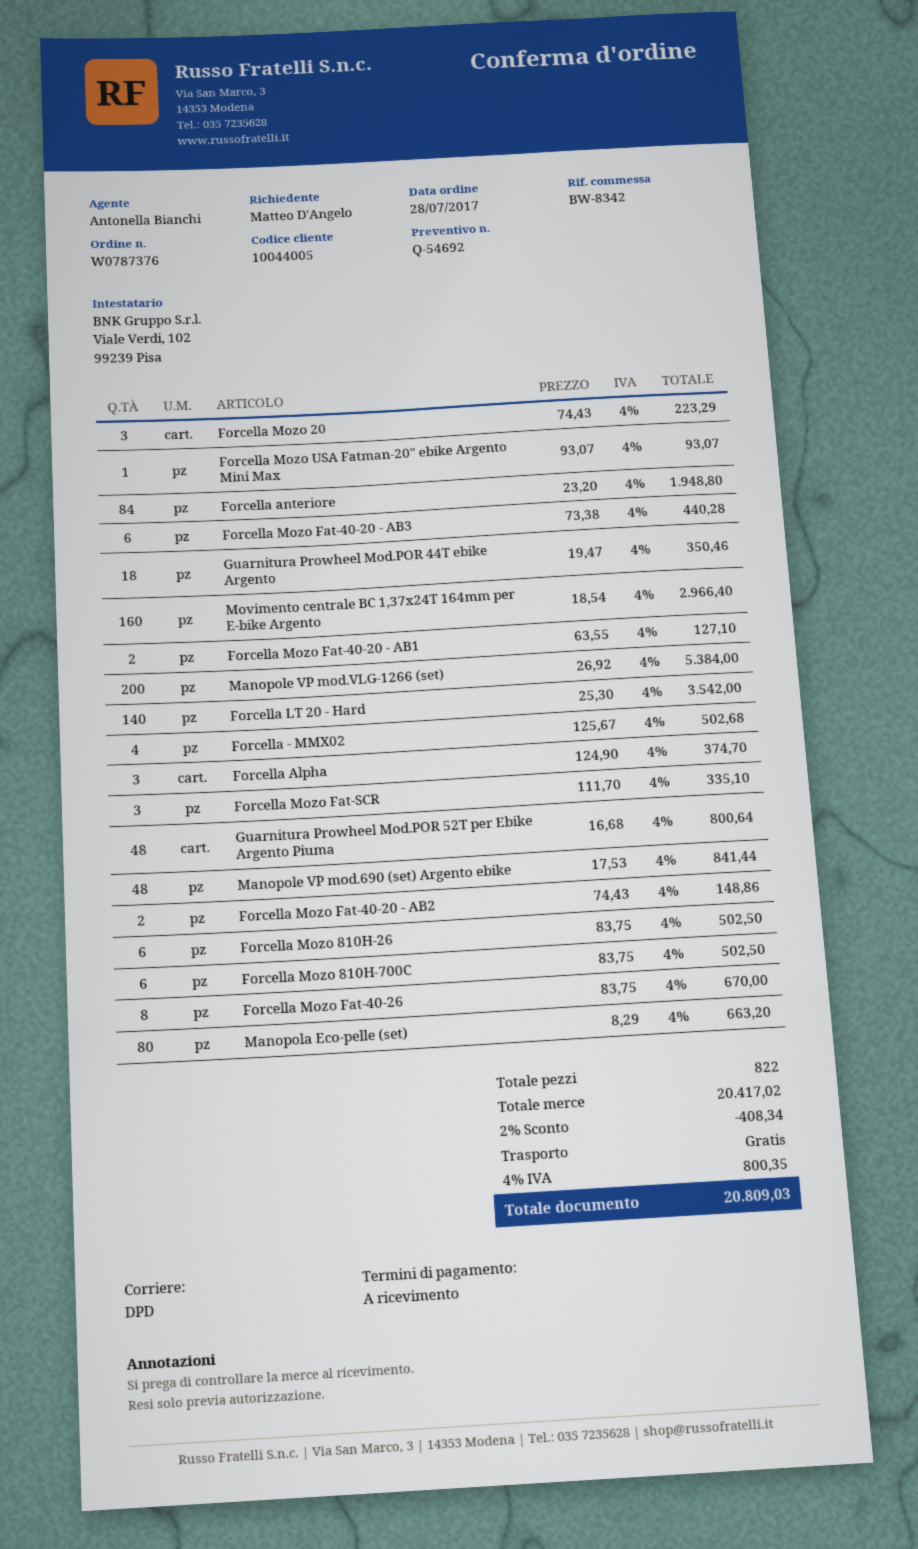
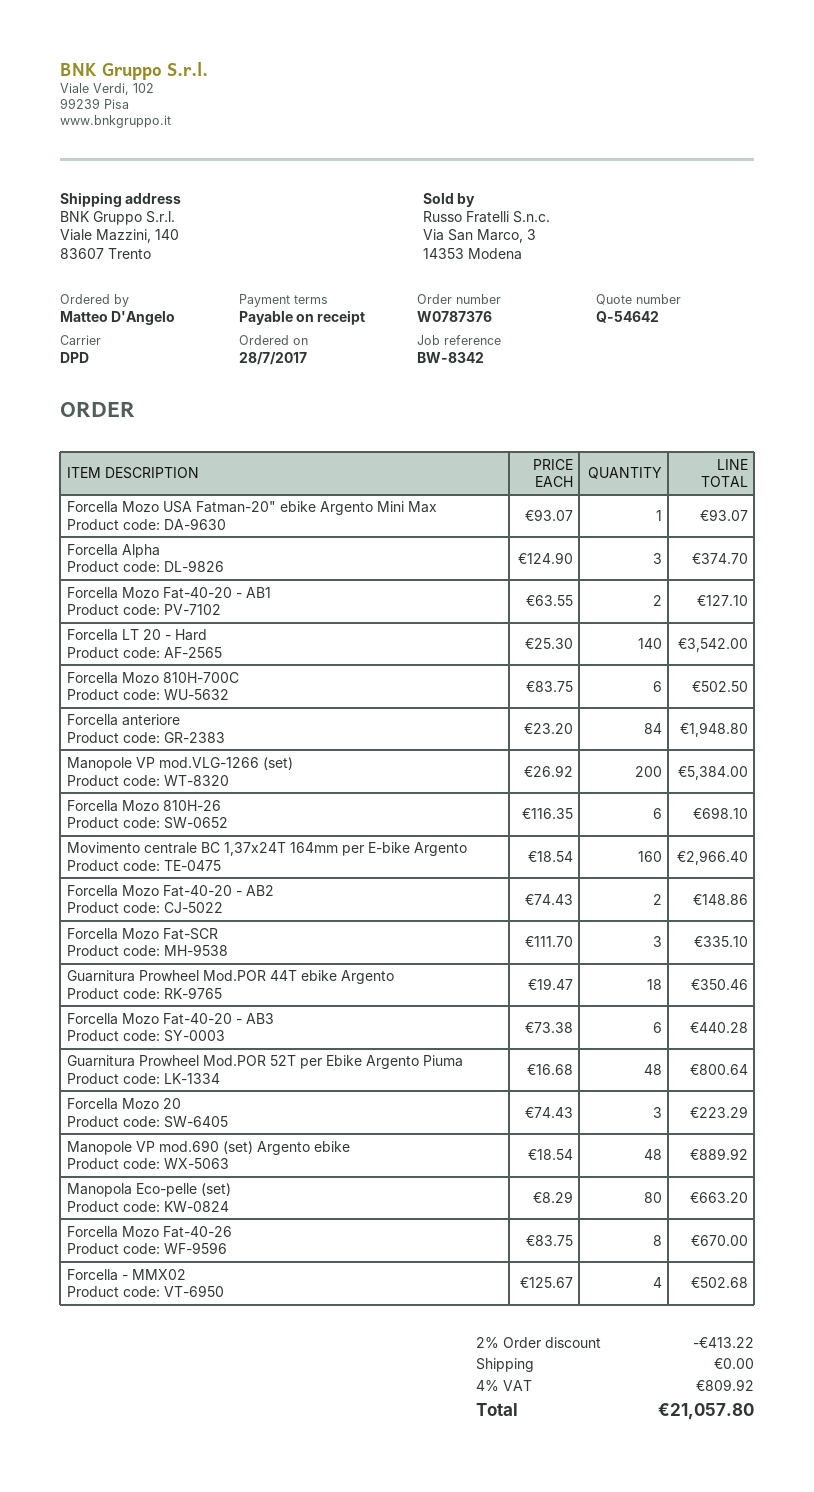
quote number: Q-54692 -> Q-54642
Manopole VP mod.690 (set) Argento ebike: 48 x 17.53 = 841.44 -> 48 x 18.54 = 889.92
Forcella Mozo 810H-26: 6 x 83.75 = 502.50 -> 6 x 116.35 = 698.10
discount: 2% = 408.34 -> 2% = 413.22
tax: 4% = 800.35 -> 4% = 809.92
total: 20809.03 -> 21057.80

